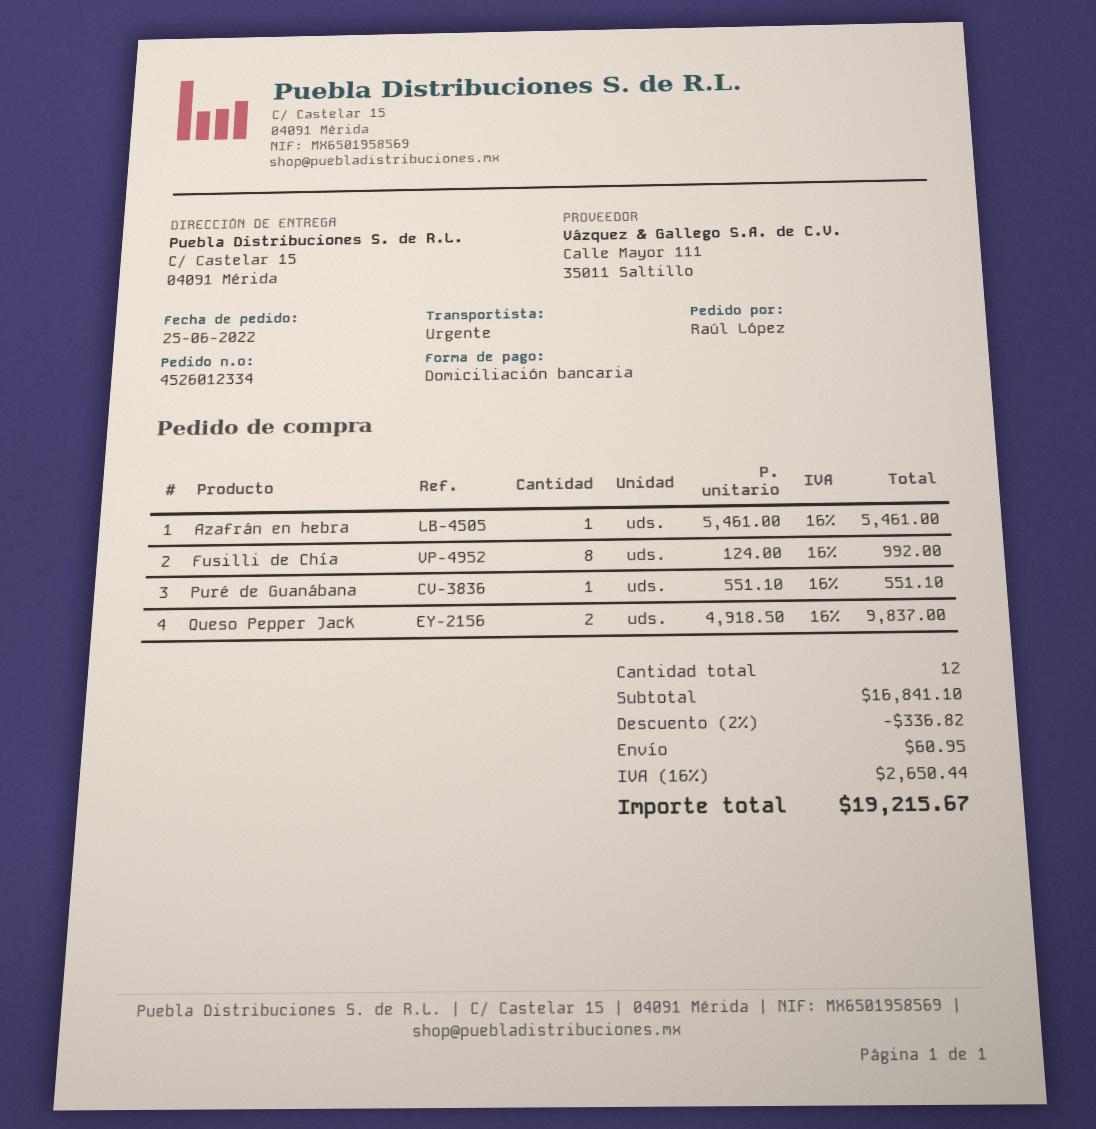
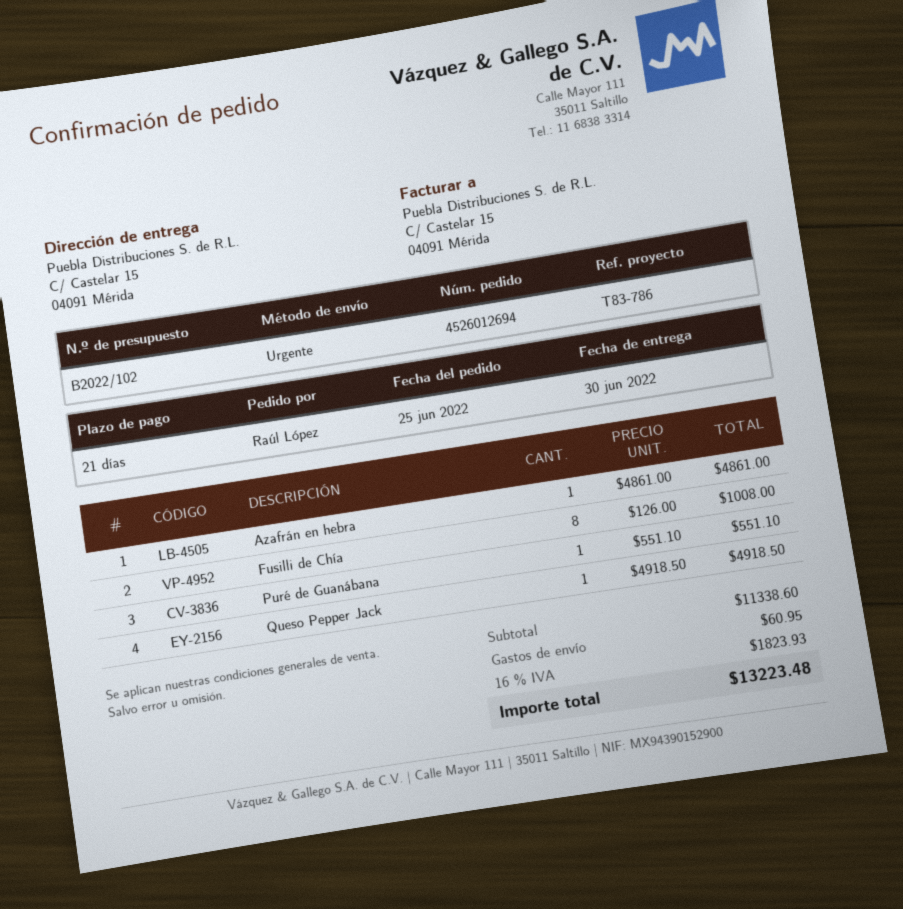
order number: 4526012334 -> 4526012694
Azafrán en hebra: 1 x 5461.00 = 5461.00 -> 1 x 4861.00 = 4861.00
Fusilli de Chía: 8 x 124.00 = 992.00 -> 8 x 126.00 = 1008.00
Queso Pepper Jack: 2 x 4918.50 = 9837.00 -> 1 x 4918.50 = 4918.50
subtotal: 16841.10 -> 11338.60
discount: 2% = 336.82 -> none
tax: 16% = 2650.44 -> 16% = 1823.93
total: 19215.67 -> 13223.48

